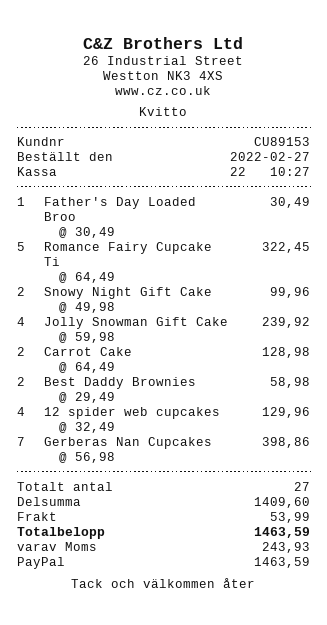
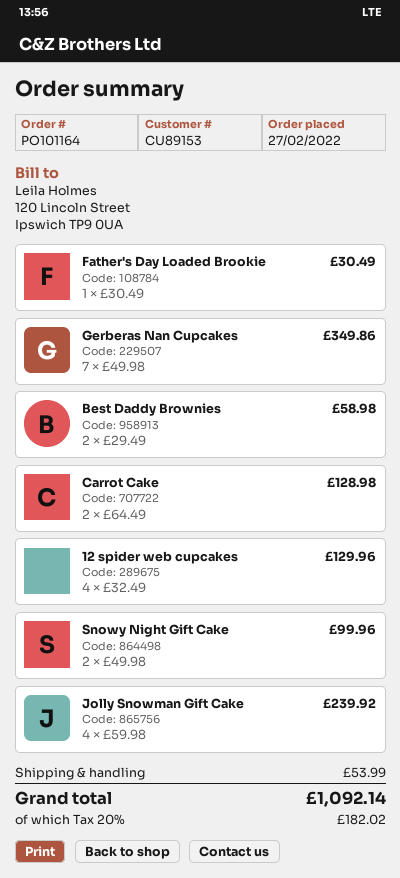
Romance Fairy Cupcake Ti: 5 x 64.49 = 322.45 -> none
Gerberas Nan Cupcakes: 7 x 56.98 = 398.86 -> 7 x 49.98 = 349.86
tax: 243.93 -> 182.02
total: 1463.59 -> 1092.14

